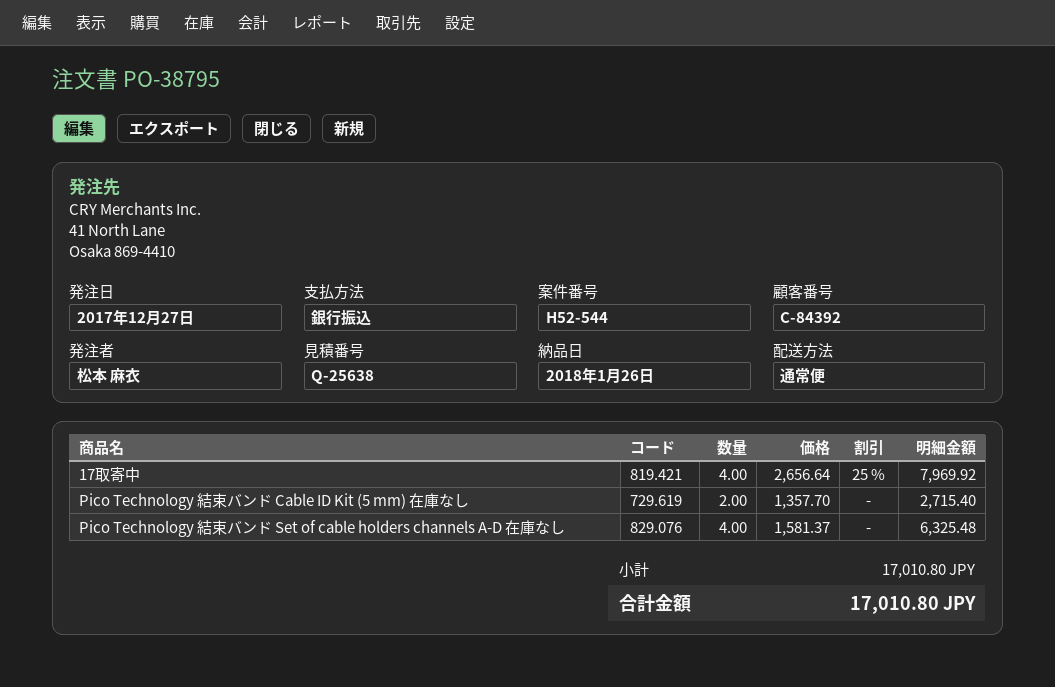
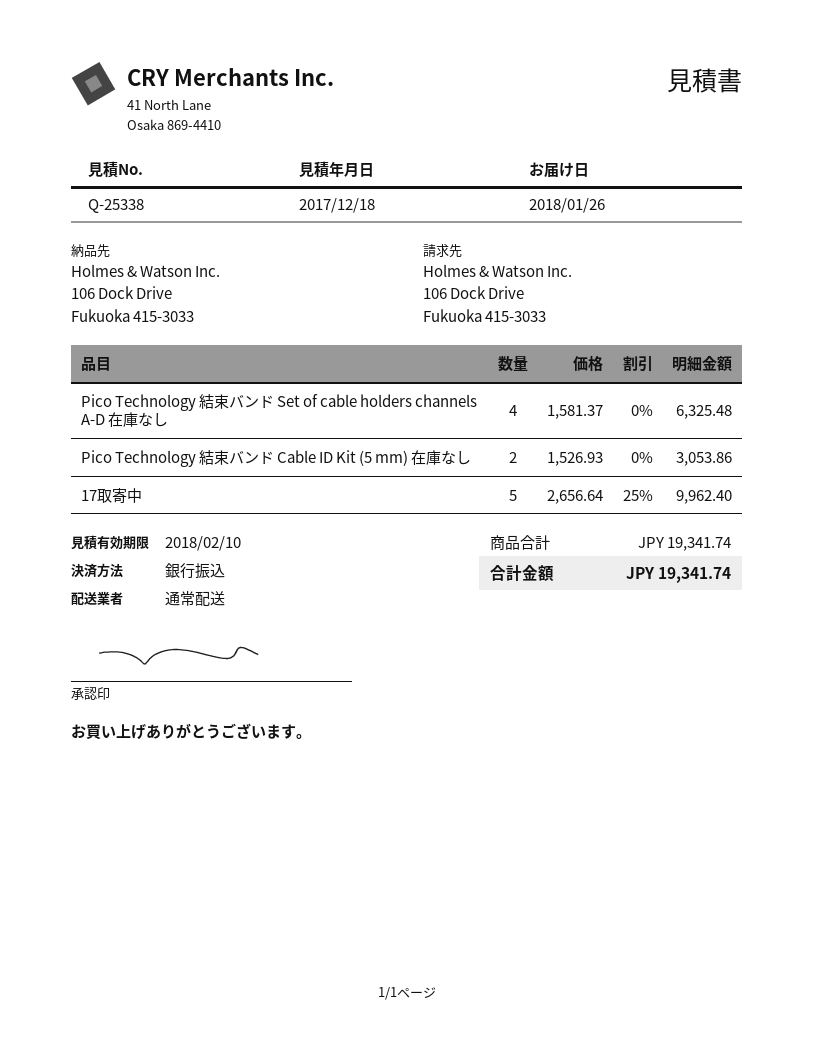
quote number: Q-25638 -> Q-25338
17取寄中: 4 x 2656.64 - 25% = 7969.92 -> 5 x 2656.64 - 25% = 9962.40
Pico Technology 結束バンド Cable ID Kit (5 mm) 在庫なし: 2 x 1357.70 = 2715.40 -> 2 x 1526.93 = 3053.86
subtotal: 17010.80 -> 19341.74
total: 17010.80 -> 19341.74

